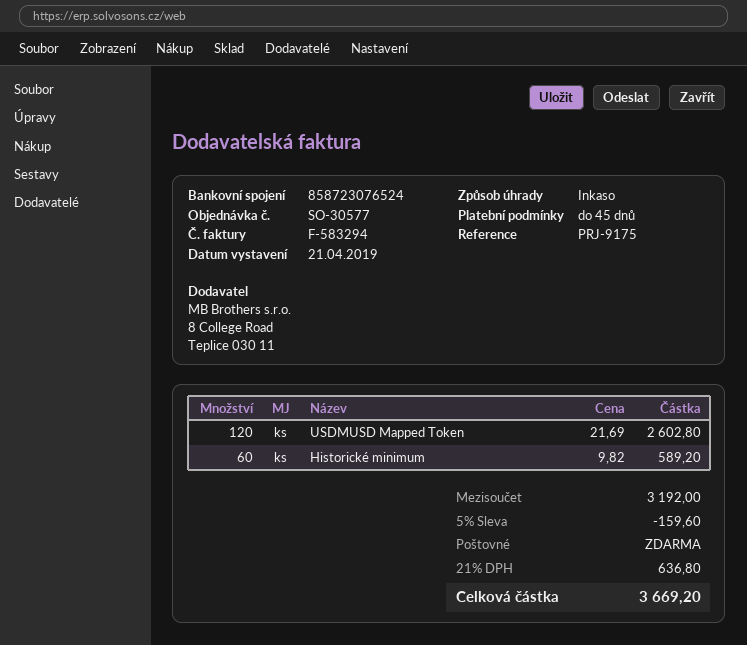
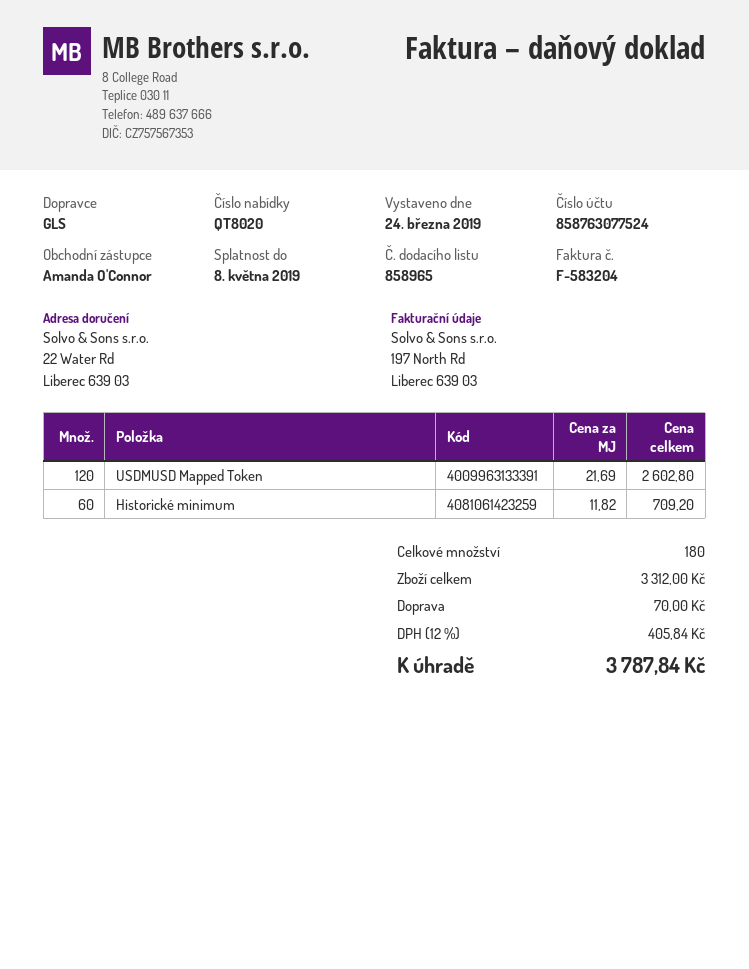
invoice number: F-583294 -> F-583204
invoice date: 2019-04-21 -> 2019-03-24
bank account: 858723076524 -> 858763077524
Historické minimum: 60 x 9.82 = 589.20 -> 60 x 11.82 = 709.20
subtotal: 3192.00 -> 3312.00
discount: 5% = 159.60 -> none
shipping: 0.00 -> 70.00
tax: 21% = 636.80 -> 12% = 405.84
total: 3669.20 -> 3787.84

